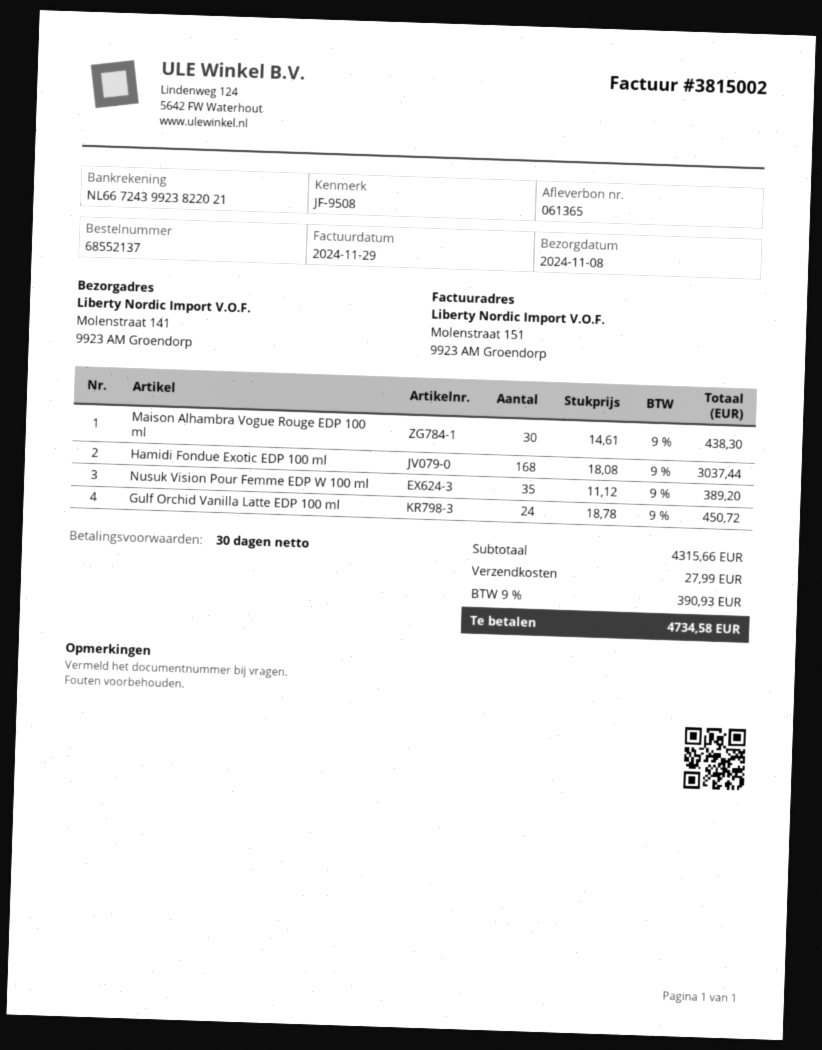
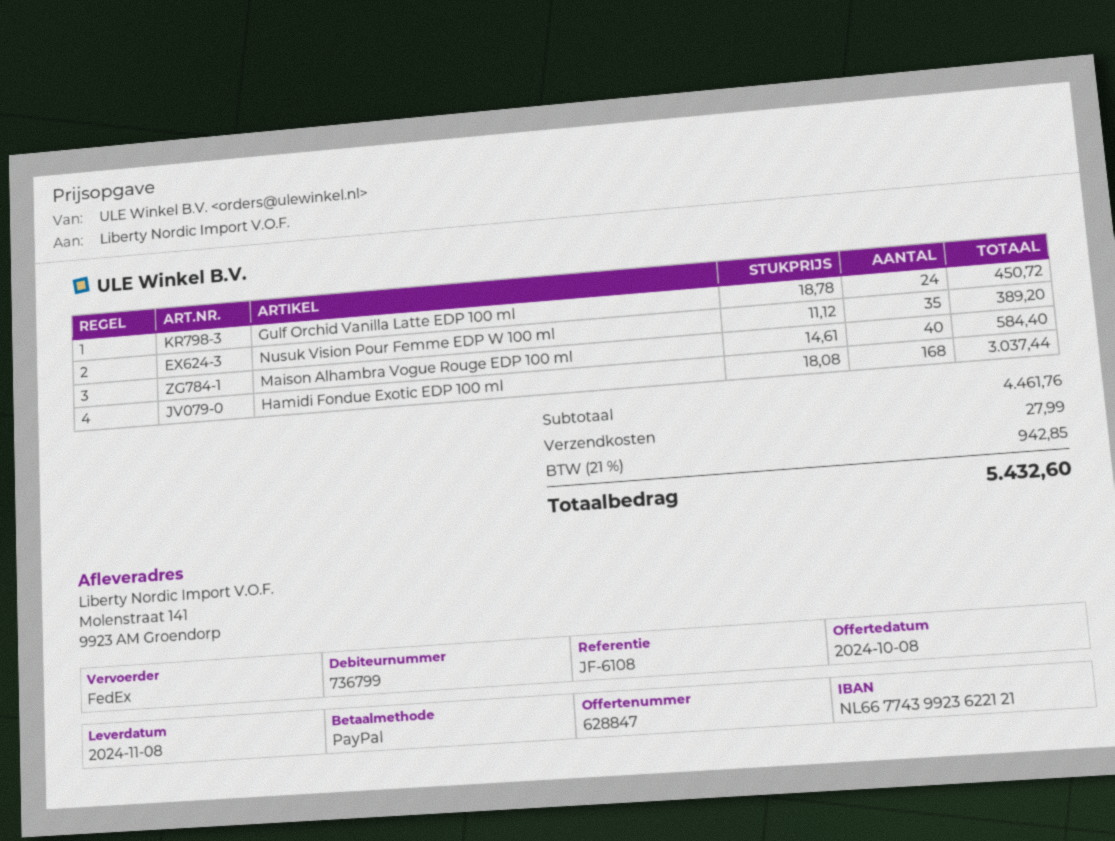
reference: JF-9508 -> JF-6108
bank account: NL6672439923822021 -> NL6677439923622121
Maison Alhambra Vogue Rouge EDP 100 ml: 30 x 14.61 = 438.30 -> 40 x 14.61 = 584.40
subtotal: 4315.66 -> 4461.76
tax: 9% = 390.93 -> 21% = 942.85
total: 4734.58 -> 5432.60

